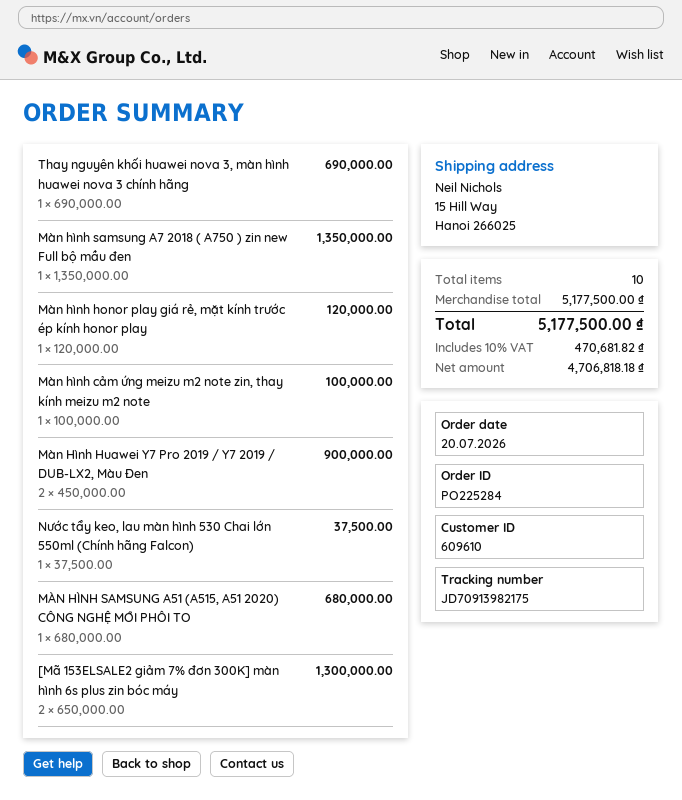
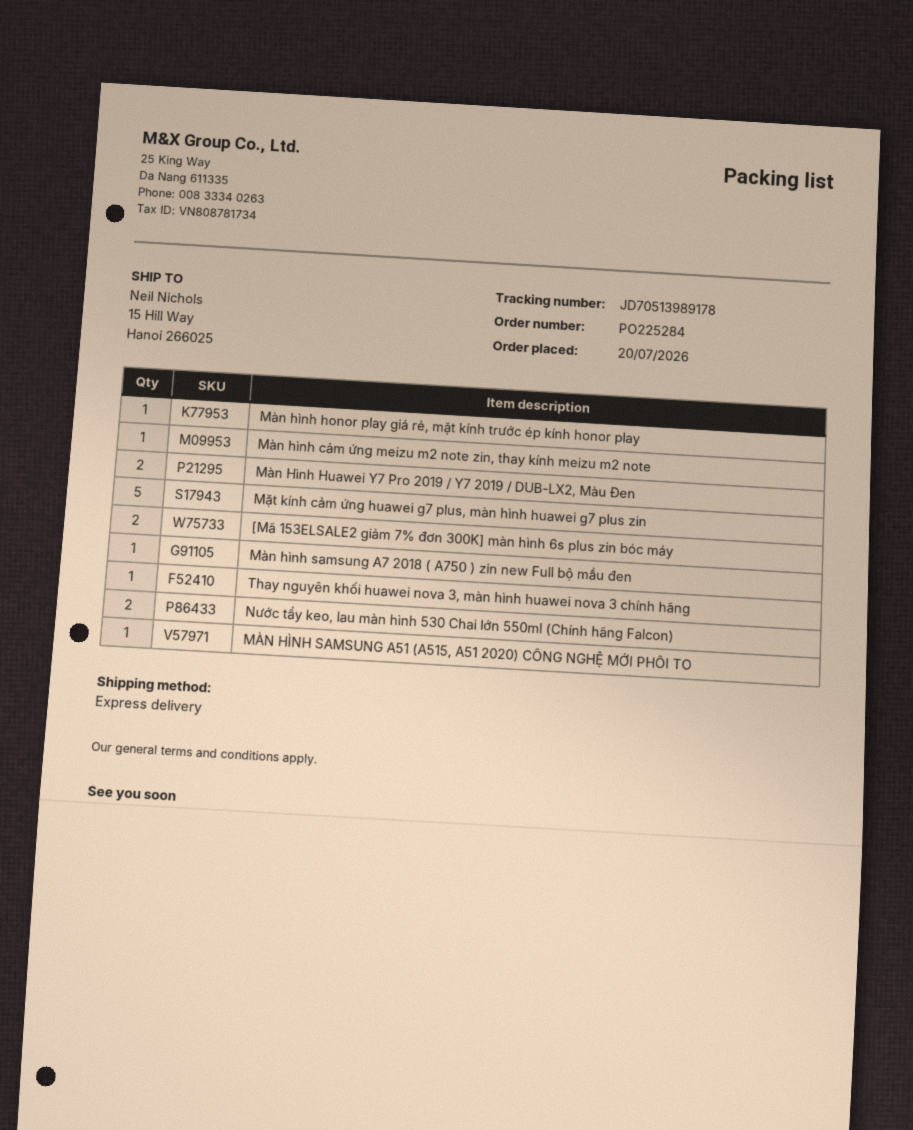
tracking number: JD70913982175 -> JD70513989178
Nước tẩy keo, lau màn hình 530 Chai lớn 550ml (Chính hãng Falcon): 1 -> 2
Mặt kính cảm ứng huawei g7 plus, màn hình huawei g7 plus zin: none -> 5

